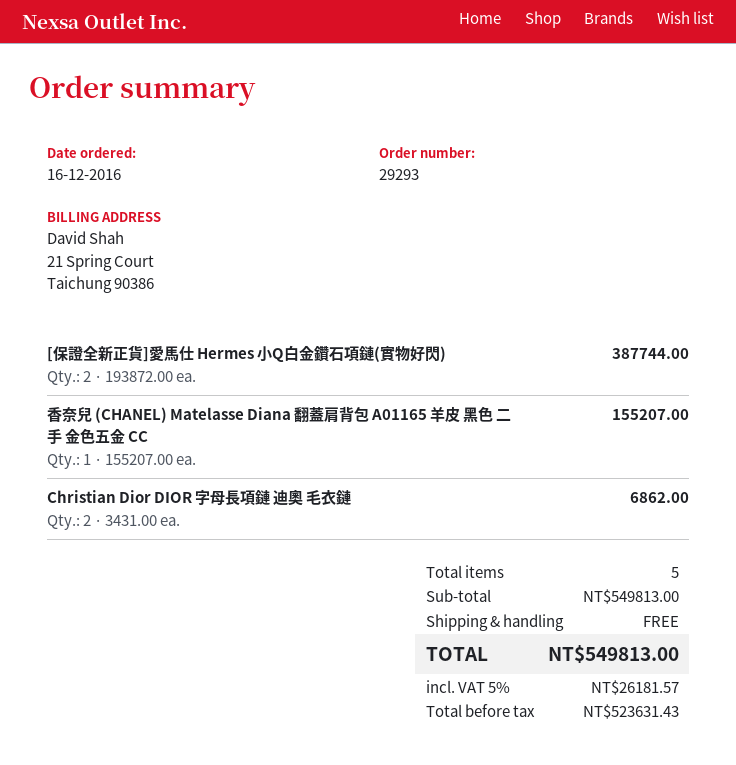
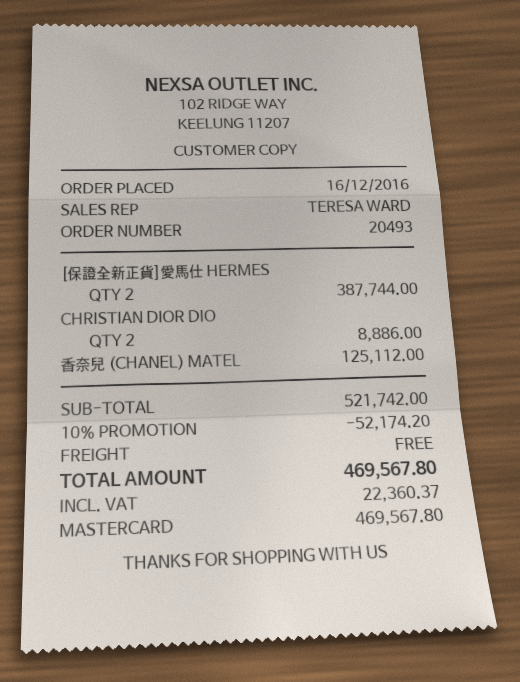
order number: 29293 -> 20493
香奈兒 (CHANEL) Matelasse Diana 翻蓋肩背包 A01165 羊皮 黑色 二手 金色五金 CC: 1 for 155207.00 -> 1 for 125112.00
Christian Dior DIOR 字母長項鏈 迪奧 毛衣鏈: 2 for 6862.00 -> 2 for 8886.00
subtotal: 549813.00 -> 521742.00
discount: none -> 10% = 52174.20
tax: 26181.57 -> 22360.37
total: 549813.00 -> 469567.80

